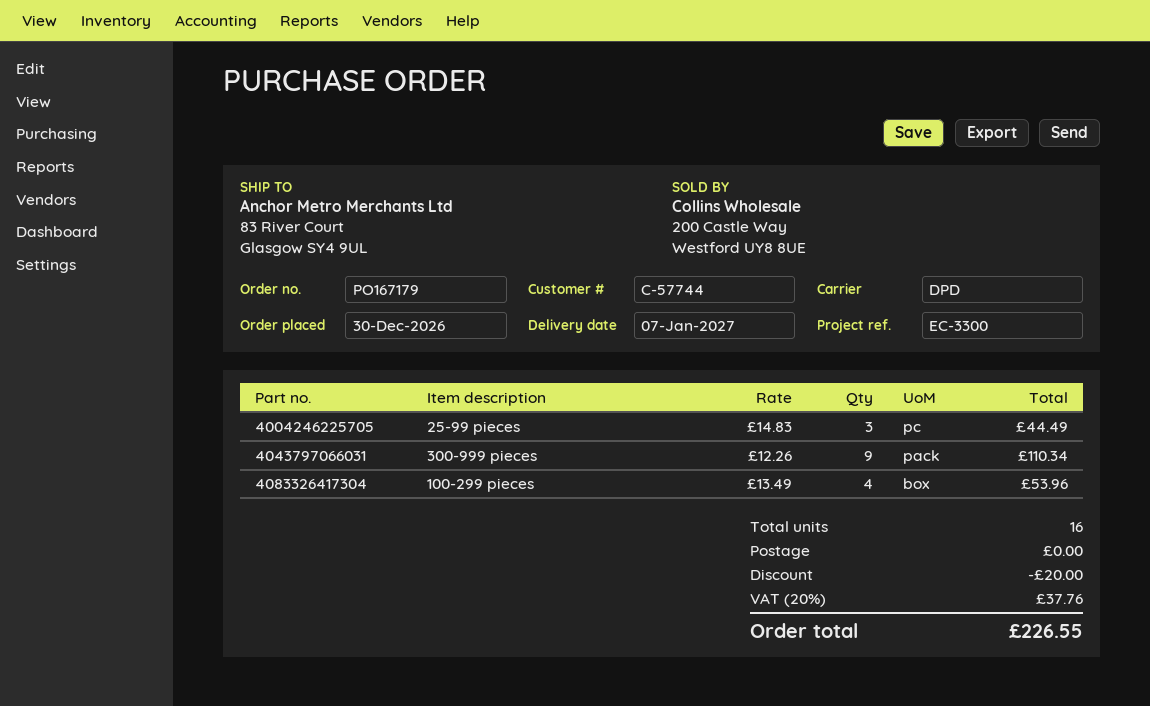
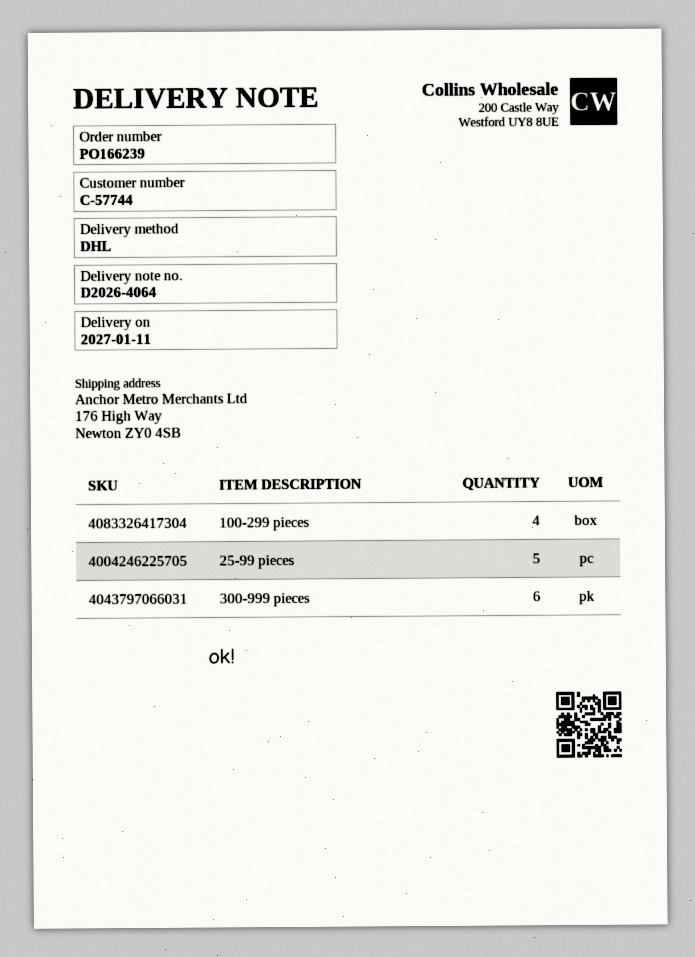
order number: PO167179 -> PO166239
delivery date: 2027-01-07 -> 2027-01-11
shipping method: DPD -> DHL
ship to: 83 River Court, Glasgow SY4 9UL -> 176 High Way, Newton ZY0 4SB
25-99 pieces: 3 -> 5
300-999 pieces: 9 -> 6

